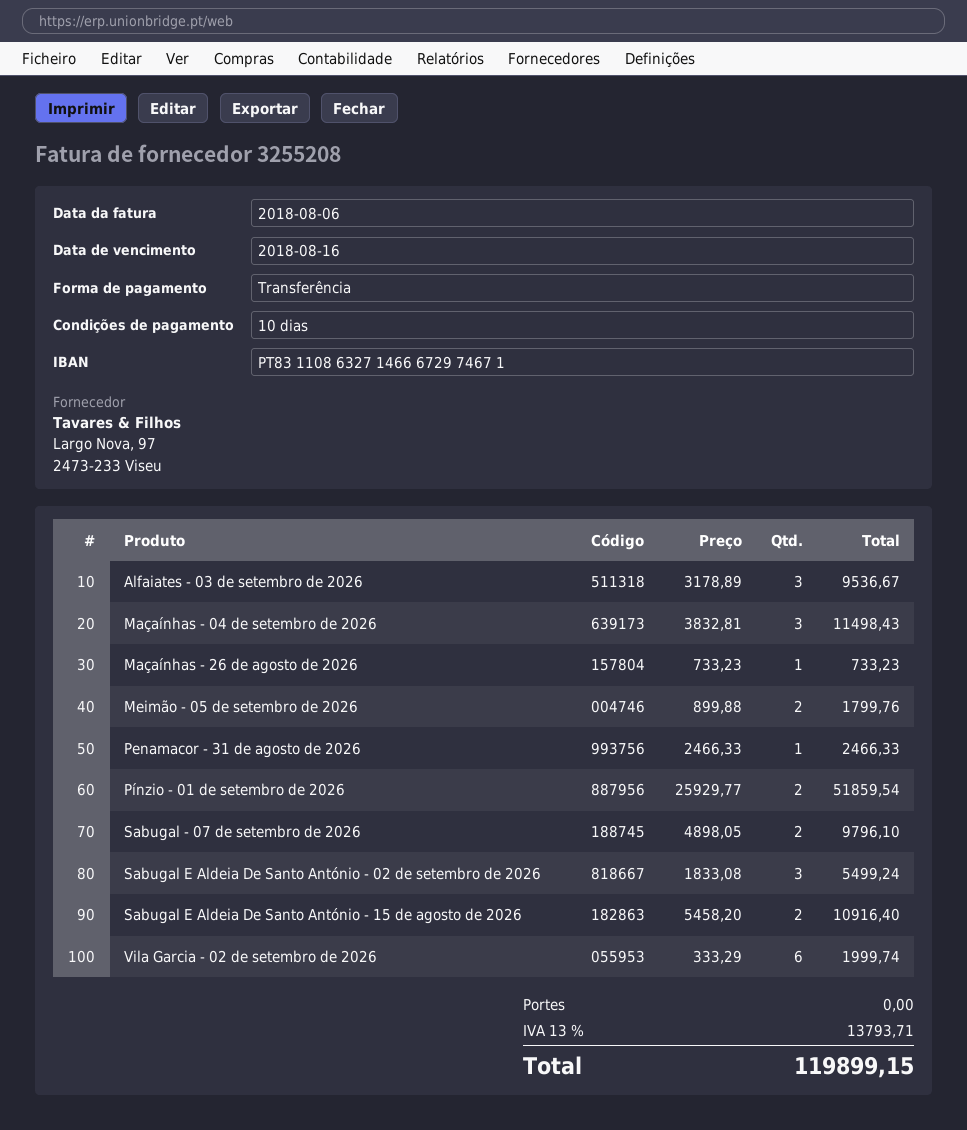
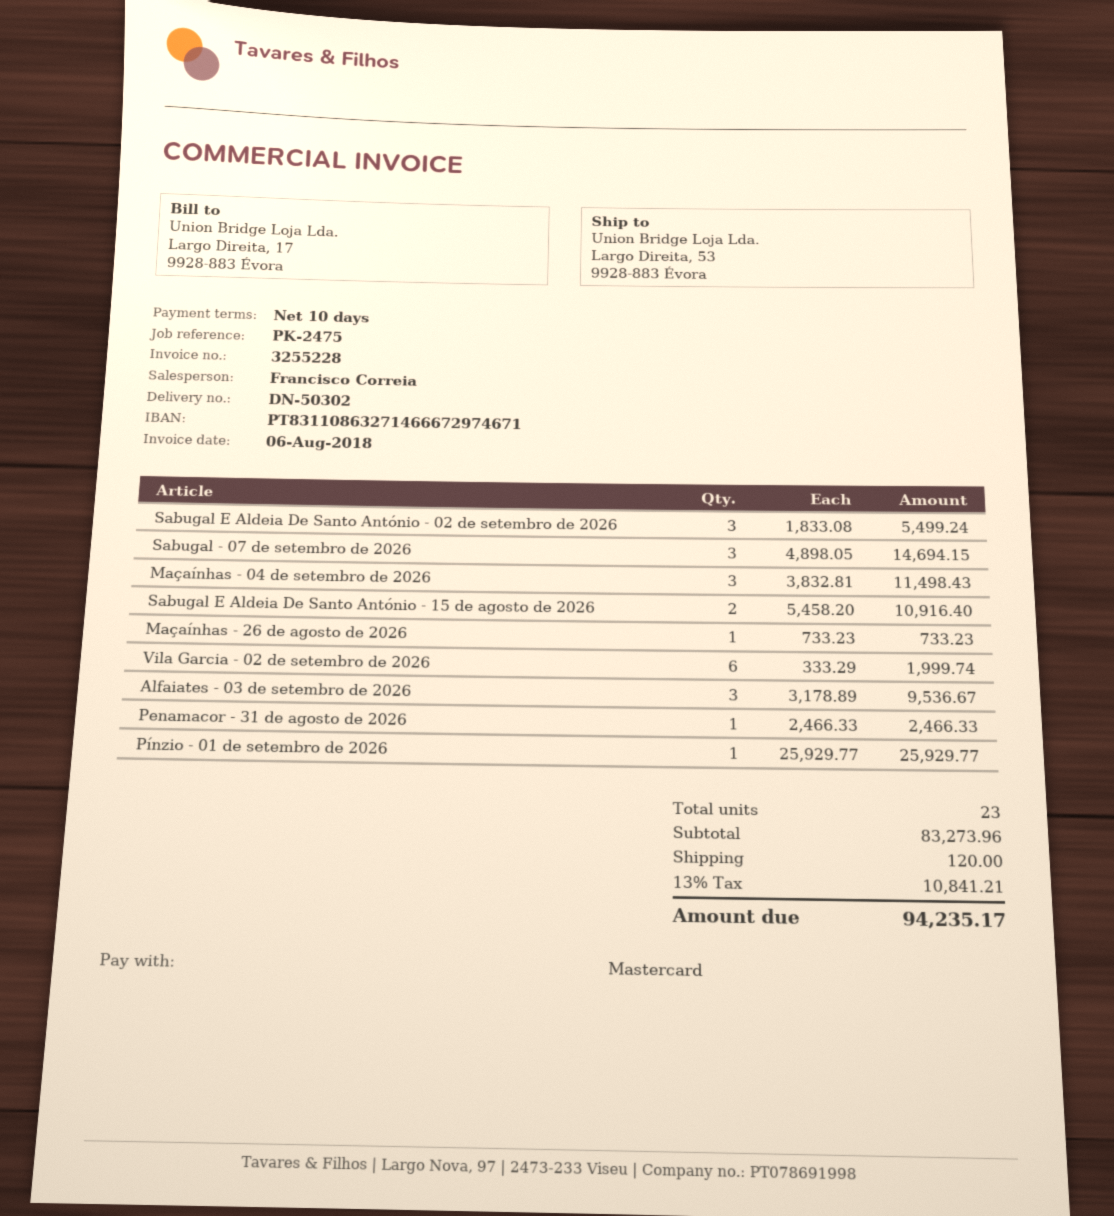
invoice number: 3255208 -> 3255228
payment method: bank transfer -> Mastercard
Meimão - 05 de setembro de 2026: 2 x 899.88 = 1799.76 -> none
Pínzio - 01 de setembro de 2026: 2 x 25929.77 = 51859.54 -> 1 x 25929.77 = 25929.77
Sabugal - 07 de setembro de 2026: 2 x 4898.05 = 9796.10 -> 3 x 4898.05 = 14694.15
shipping: 0.00 -> 120.00
tax: 13% = 13793.71 -> 13% = 10841.21
total: 119899.15 -> 94235.17

